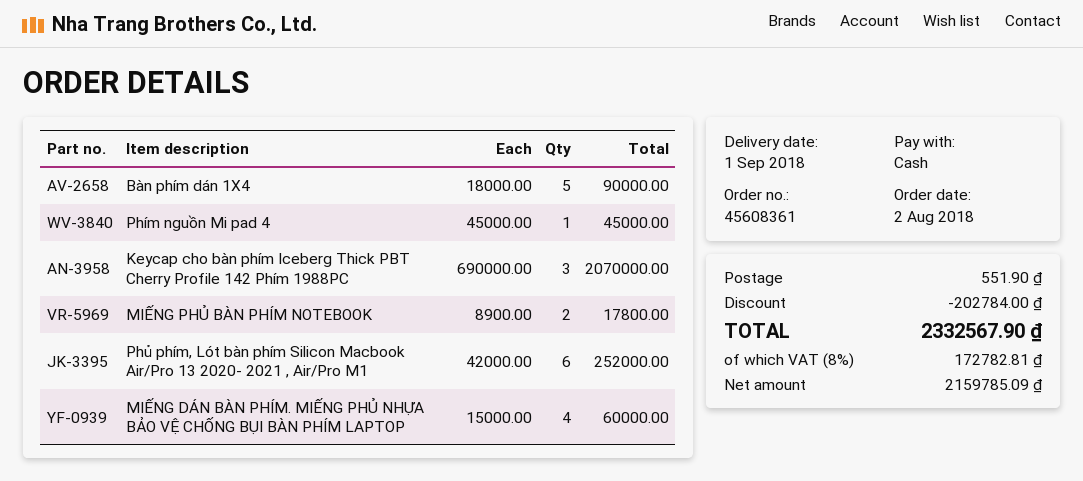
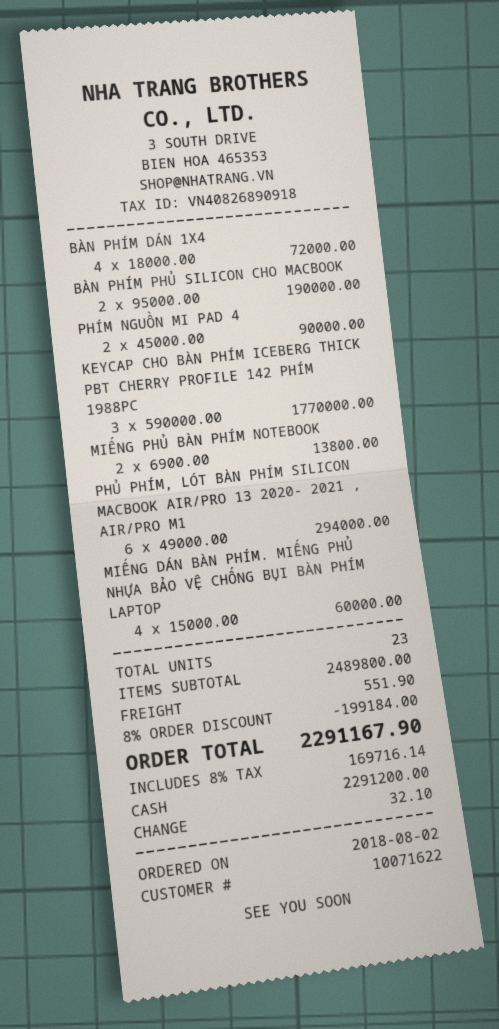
Bàn phím dán 1X4: 5 x 18000.00 = 90000.00 -> 4 x 18000.00 = 72000.00
Phím nguồn Mi pad 4: 1 x 45000.00 = 45000.00 -> 2 x 45000.00 = 90000.00
Keycap cho bàn phím Iceberg Thick PBT Cherry Profile 142 Phím 1988PC: 3 x 690000.00 = 2070000.00 -> 3 x 590000.00 = 1770000.00
MIẾNG PHỦ BÀN PHÍM NOTEBOOK: 2 x 8900.00 = 17800.00 -> 2 x 6900.00 = 13800.00
Phủ phím, Lót bàn phím Silicon Macbook Air/Pro 13 2020- 2021 , Air/Pro M1: 6 x 42000.00 = 252000.00 -> 6 x 49000.00 = 294000.00
BÀN PHÍM PHỦ SILICON CHO MACBOOK: none -> 2 x 95000.00 = 190000.00
discount: 202784.00 -> 199184.00
tax: 8% = 172782.81 -> 8% = 169716.14
total: 2332567.90 -> 2291167.90

